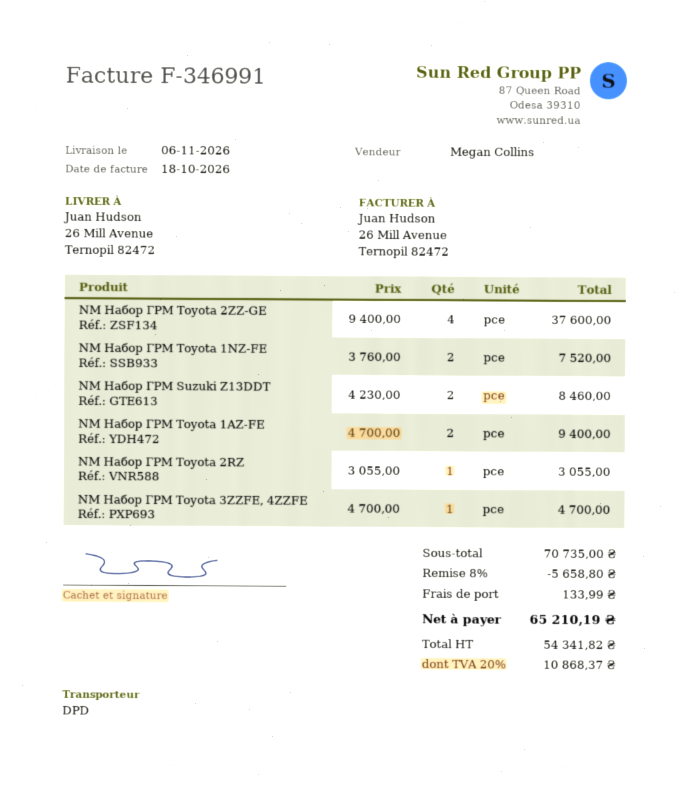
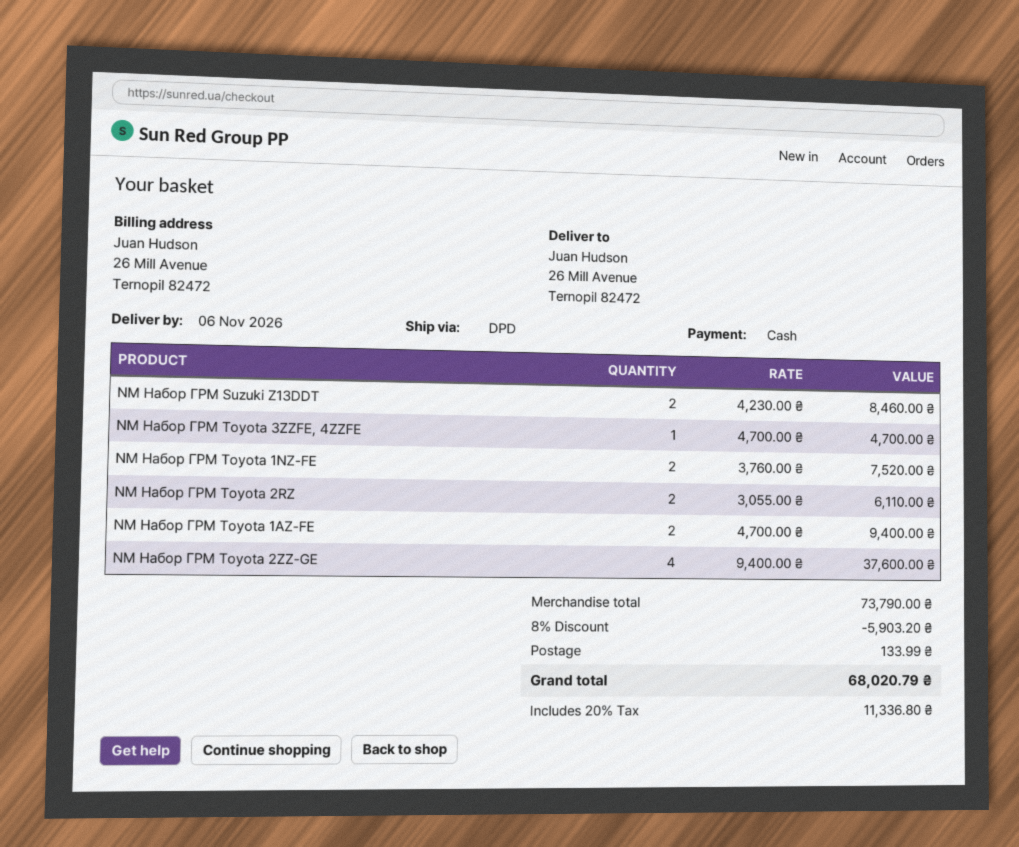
NM Набор ГРМ Toyota 2RZ: 1 x 3055.00 = 3055.00 -> 2 x 3055.00 = 6110.00
subtotal: 70735.00 -> 73790.00
discount: 8% = 5658.80 -> 8% = 5903.20
tax: 20% = 10868.37 -> 20% = 11336.80
total: 65210.19 -> 68020.79

